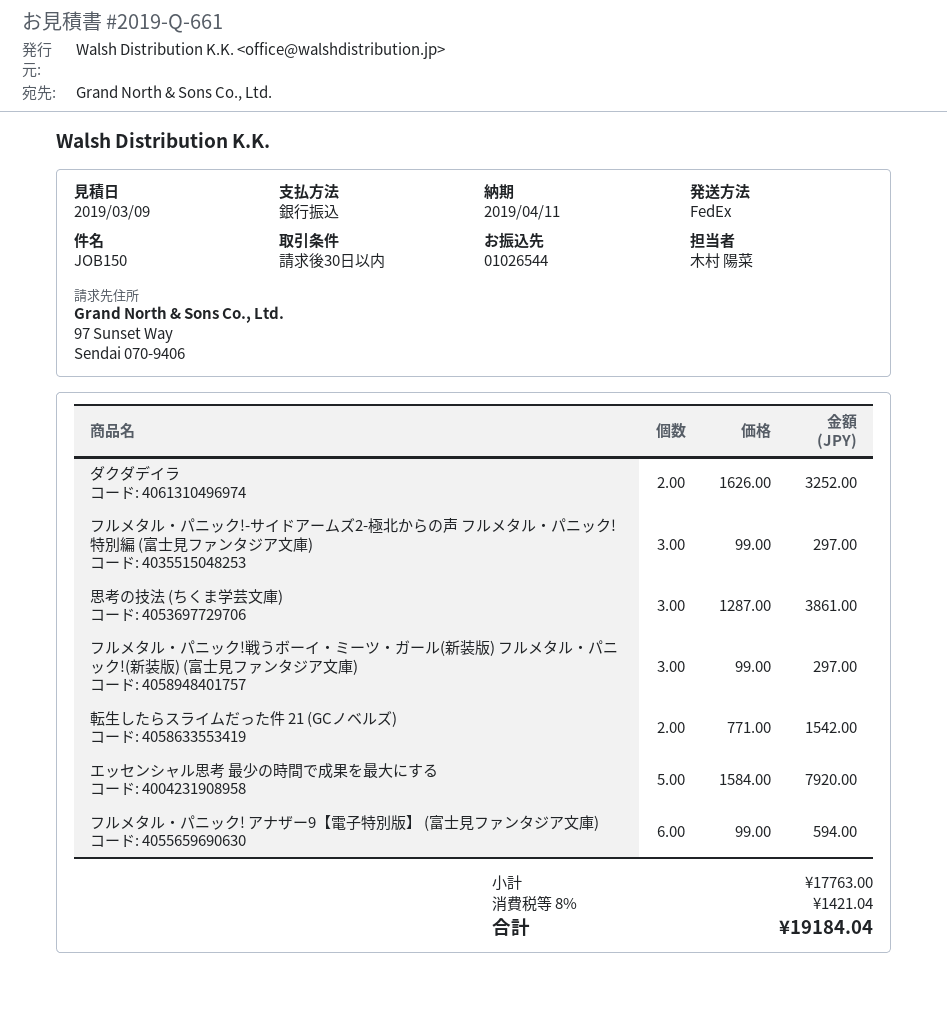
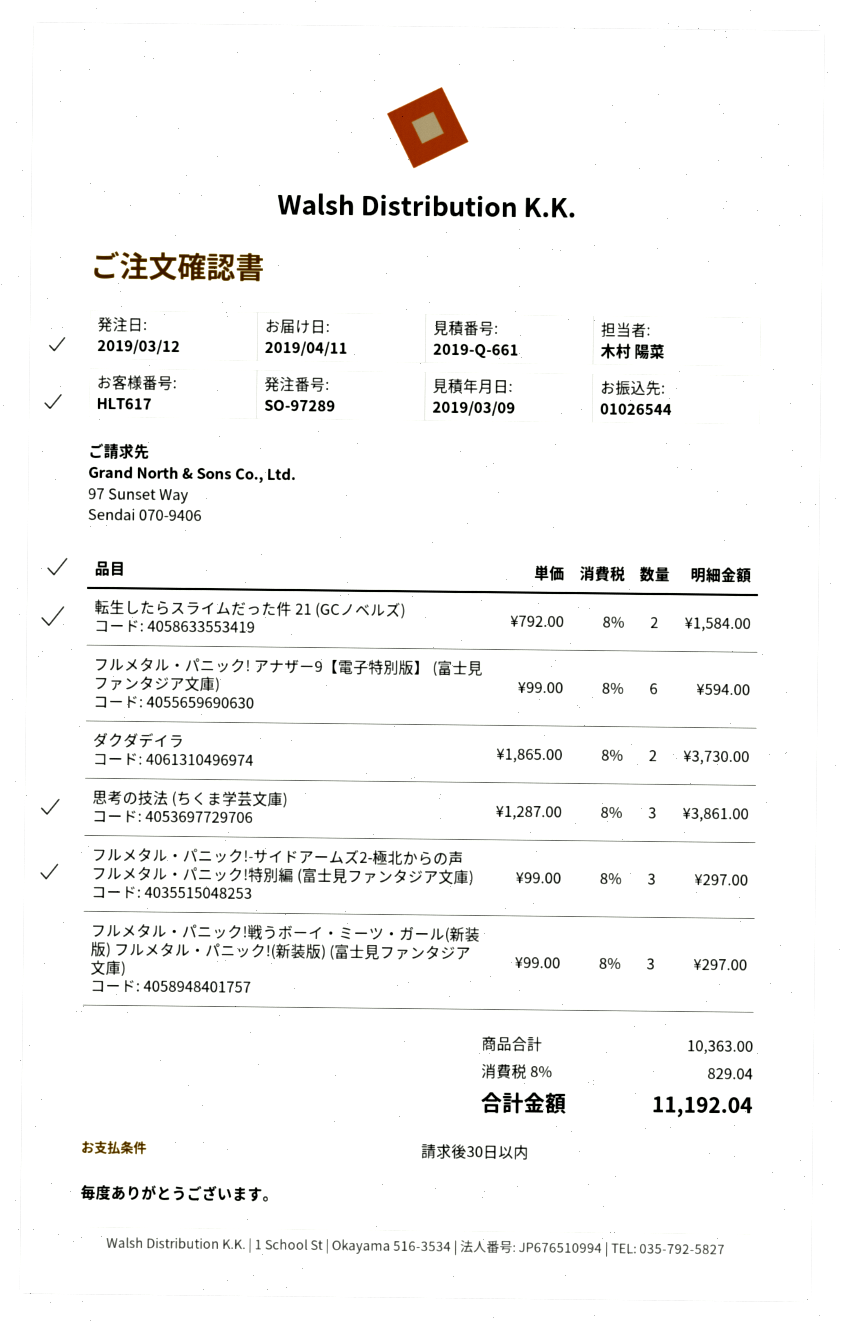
ダクダデイラ: 2 x 1626.00 = 3252.00 -> 2 x 1865.00 = 3730.00
転生したらスライムだった件 21 (GCノベルズ): 2 x 771.00 = 1542.00 -> 2 x 792.00 = 1584.00
エッセンシャル思考 最少の時間で成果を最大にする: 5 x 1584.00 = 7920.00 -> none
subtotal: 17763.00 -> 10363.00
tax: 8% = 1421.04 -> 8% = 829.04
total: 19184.04 -> 11192.04

